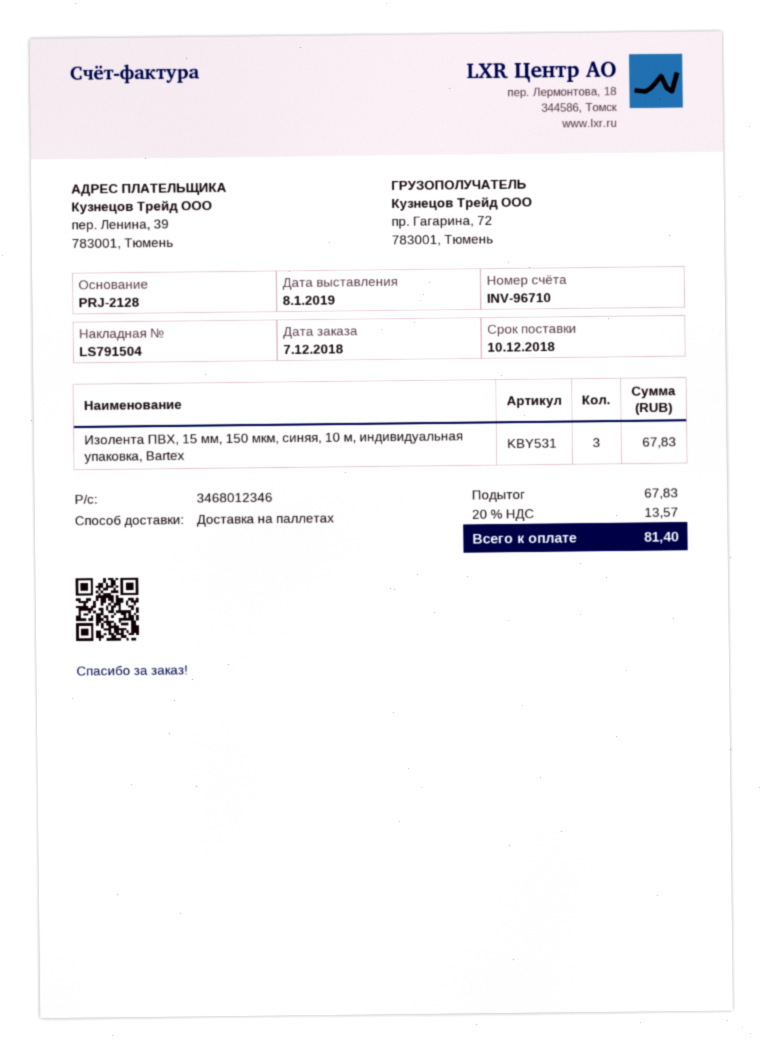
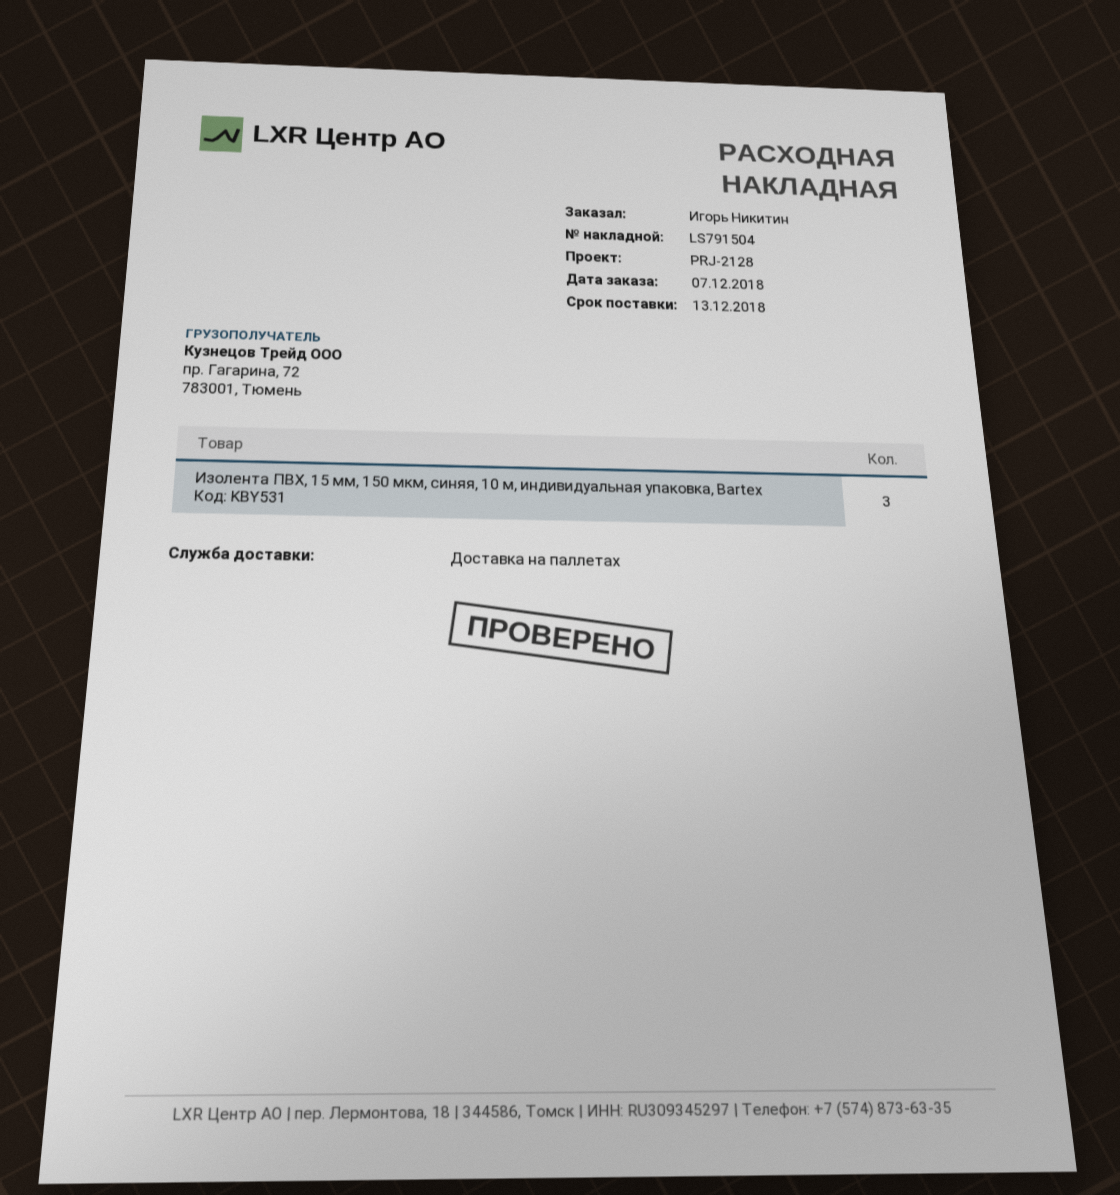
delivery date: 2018-12-10 -> 2018-12-13

